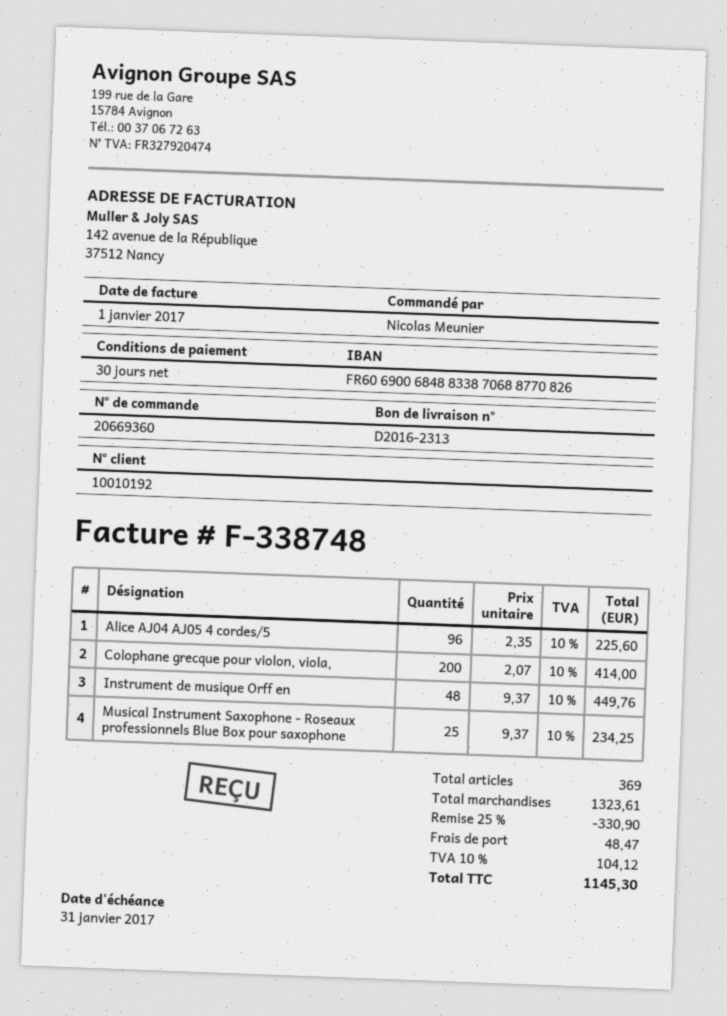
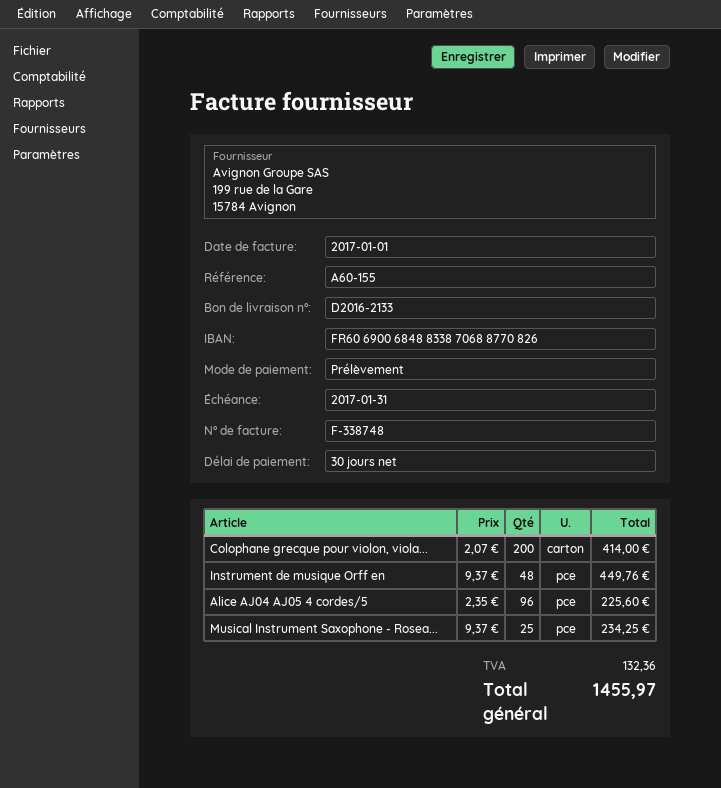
delivery note number: D2016-2313 -> D2016-2133
discount: 25% = 330.90 -> none
shipping: 48.47 -> none
tax: 104.12 -> 132.36
total: 1145.30 -> 1455.97

